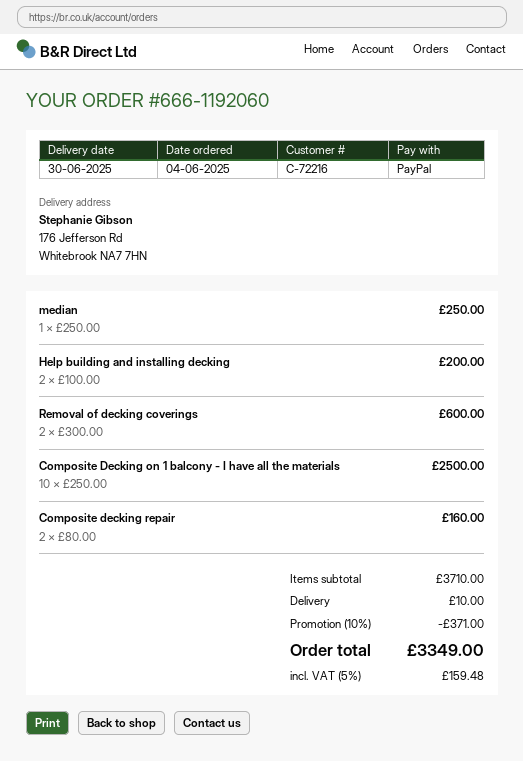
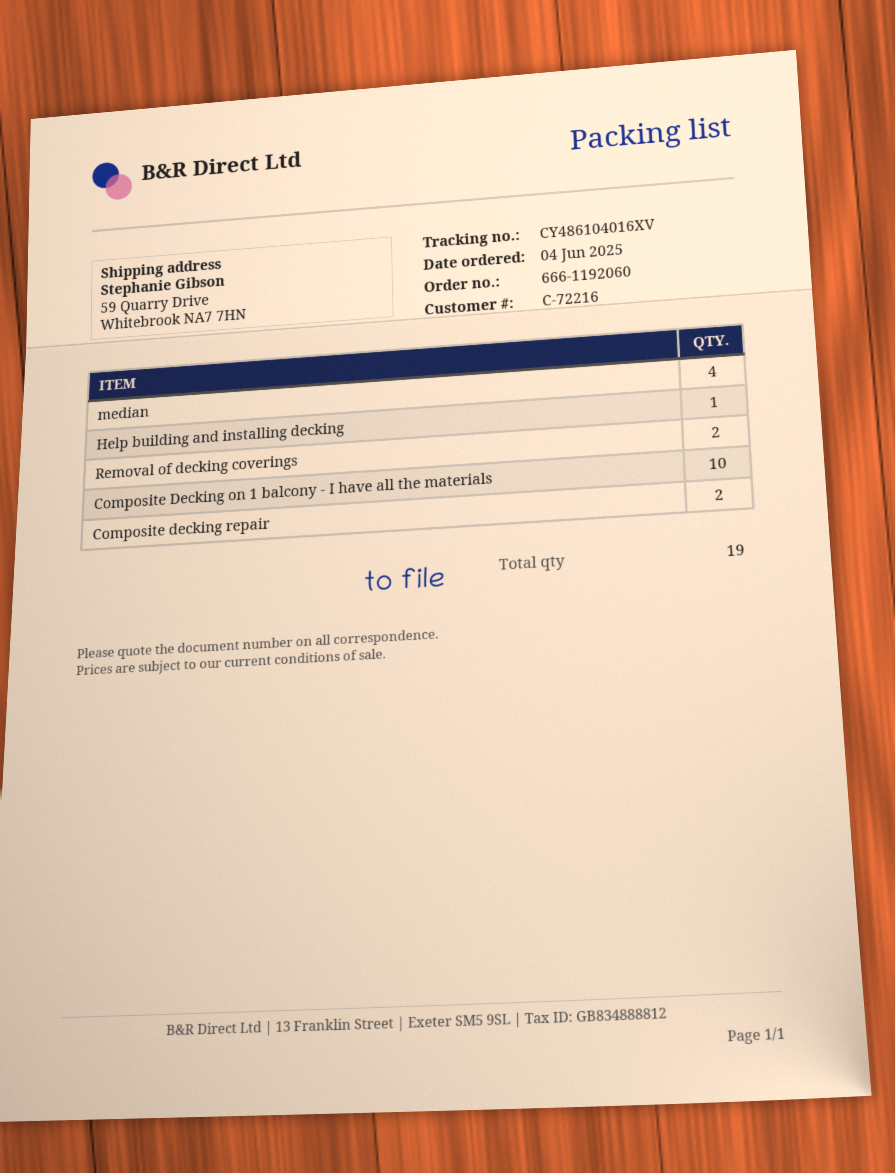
ship to: 176 Jefferson Rd, Whitebrook NA7 7HN -> 59 Quarry Drive, Whitebrook NA7 7HN
median: 1 -> 4
Help building and installing decking: 2 -> 1

